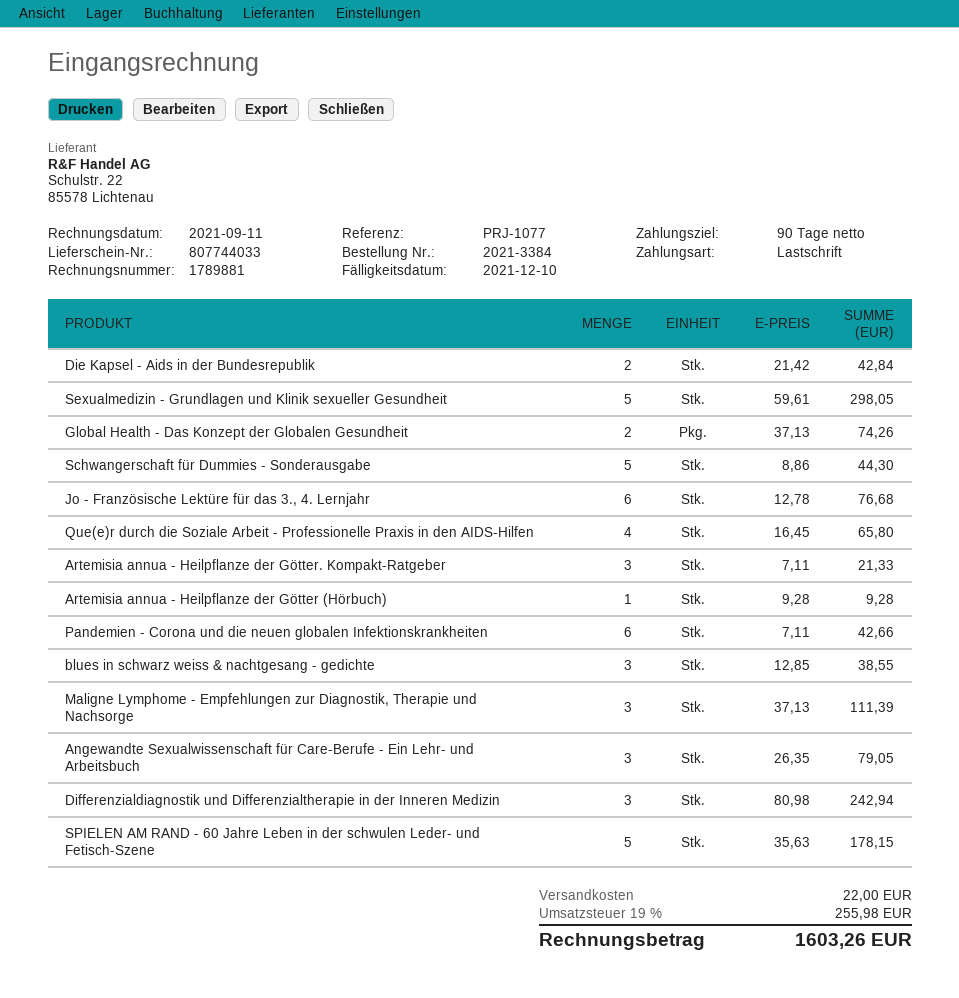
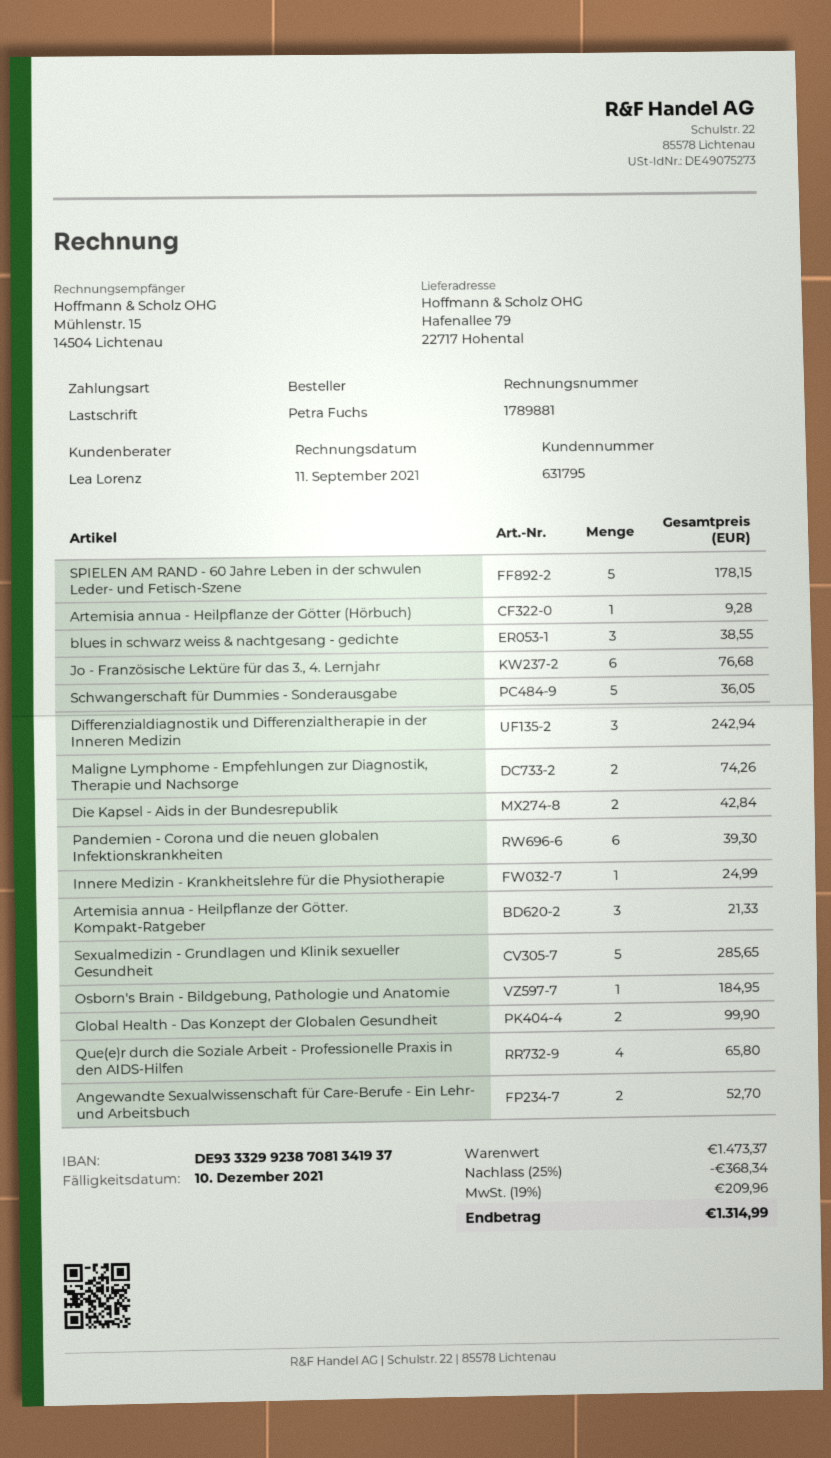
Sexualmedizin - Grundlagen und Klinik sexueller Gesundheit: 5 for 298.05 -> 5 for 285.65
Global Health - Das Konzept der Globalen Gesundheit: 2 for 74.26 -> 2 for 99.90
Schwangerschaft für Dummies - Sonderausgabe: 5 for 44.30 -> 5 for 36.05
Pandemien - Corona und die neuen globalen Infektionskrankheiten: 6 for 42.66 -> 6 for 39.30
Maligne Lymphome - Empfehlungen zur Diagnostik, Therapie und Nachsorge: 3 for 111.39 -> 2 for 74.26
Angewandte Sexualwissenschaft für Care-Berufe - Ein Lehr- und Arbeitsbuch: 3 for 79.05 -> 2 for 52.70
Innere Medizin - Krankheitslehre für die Physiotherapie: none -> 1 for 24.99
Osborn's Brain - Bildgebung, Pathologie und Anatomie: none -> 1 for 184.95
discount: none -> 25% = 368.34
shipping: 22.00 -> none
tax: 19% = 255.98 -> 19% = 209.96
total: 1603.26 -> 1314.99

